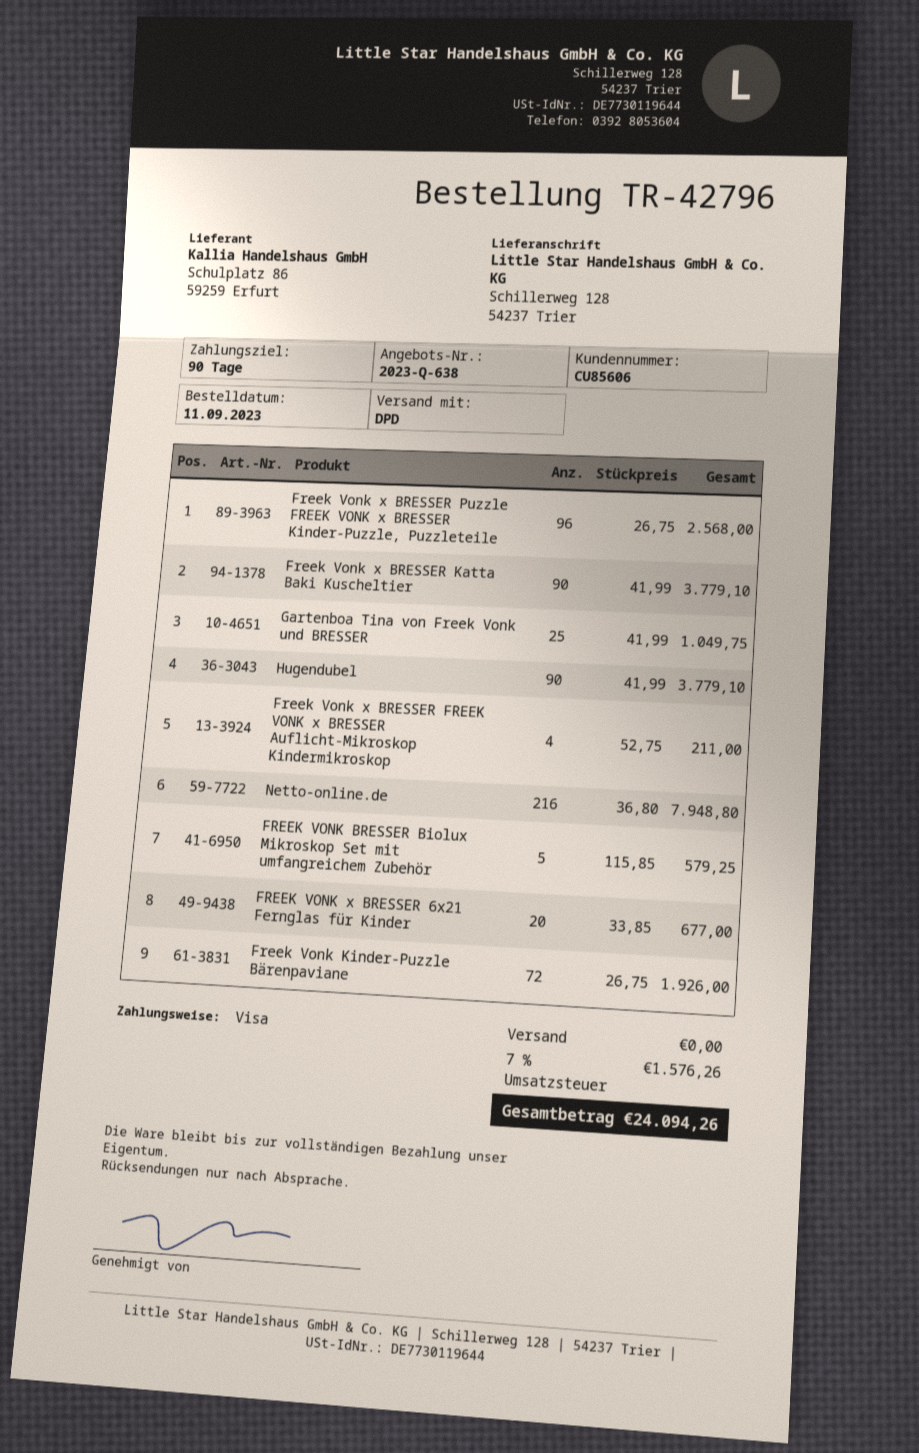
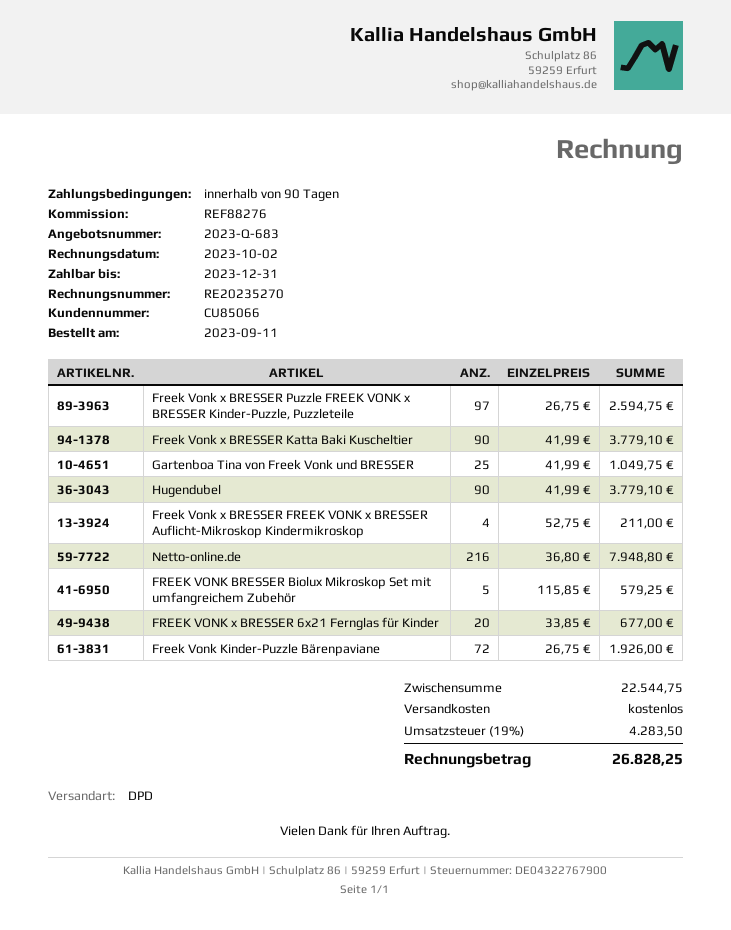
quote number: 2023-Q-638 -> 2023-Q-683
customer number: CU85606 -> CU85066
Freek Vonk x BRESSER Puzzle FREEK VONK x BRESSER Kinder-Puzzle, Puzzleteile: 96 x 26.75 = 2568.00 -> 97 x 26.75 = 2594.75
tax: 7% = 1576.26 -> 19% = 4283.50
total: 24094.26 -> 26828.25

